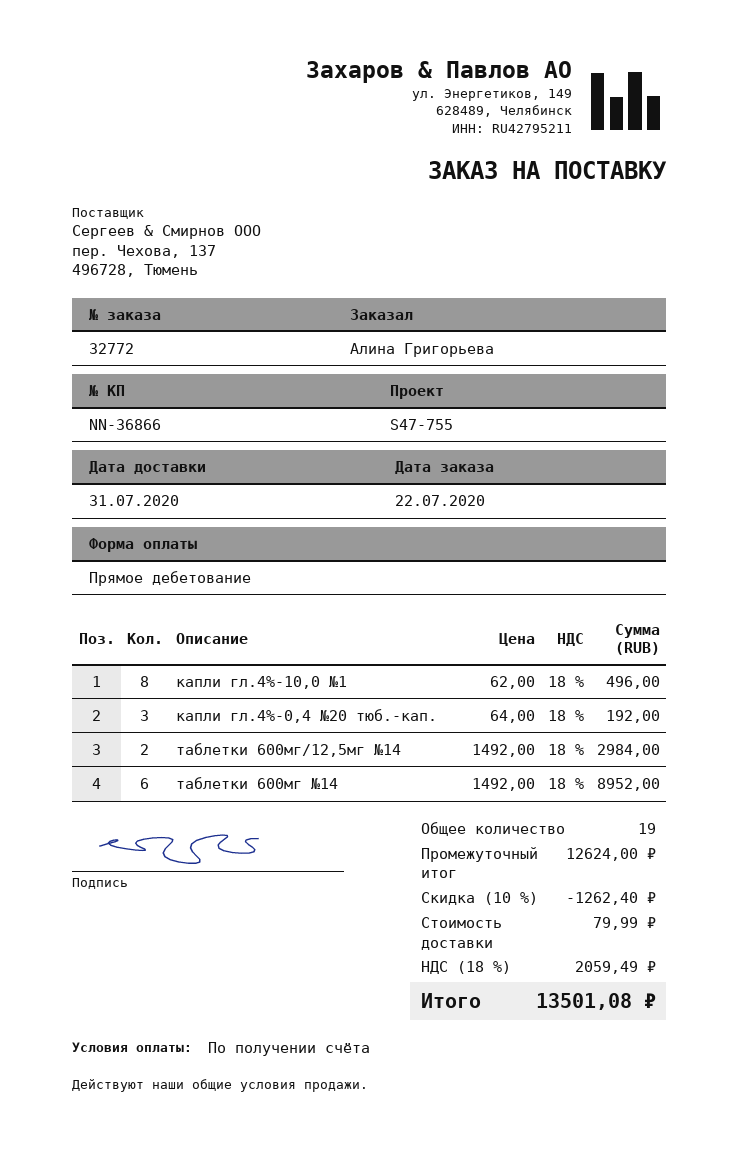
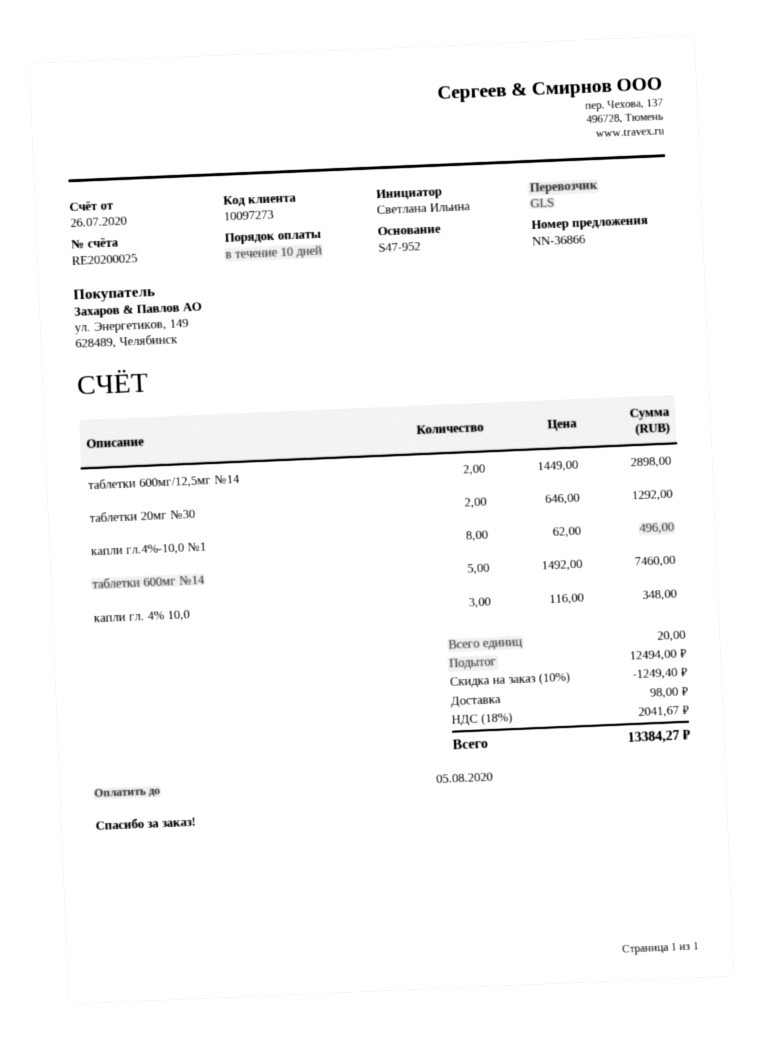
payment terms: on receipt -> 10 days
reference: S47-755 -> S47-952
ordered by: Алина Григорьева -> Светлана Ильина
капли гл.4%-0,4 №20 тюб.-кап.: 3 x 64.00 = 192.00 -> none
таблетки 600мг/12,5мг №14: 2 x 1492.00 = 2984.00 -> 2 x 1449.00 = 2898.00
таблетки 600мг №14: 6 x 1492.00 = 8952.00 -> 5 x 1492.00 = 7460.00
таблетки 20мг №30: none -> 2 x 646.00 = 1292.00
капли гл. 4% 10,0: none -> 3 x 116.00 = 348.00
total quantity: 19 -> 20
subtotal: 12624.00 -> 12494.00
discount: 10% = 1262.40 -> 10% = 1249.40
shipping: 79.99 -> 98.00
tax: 18% = 2059.49 -> 18% = 2041.67
total: 13501.08 -> 13384.27

